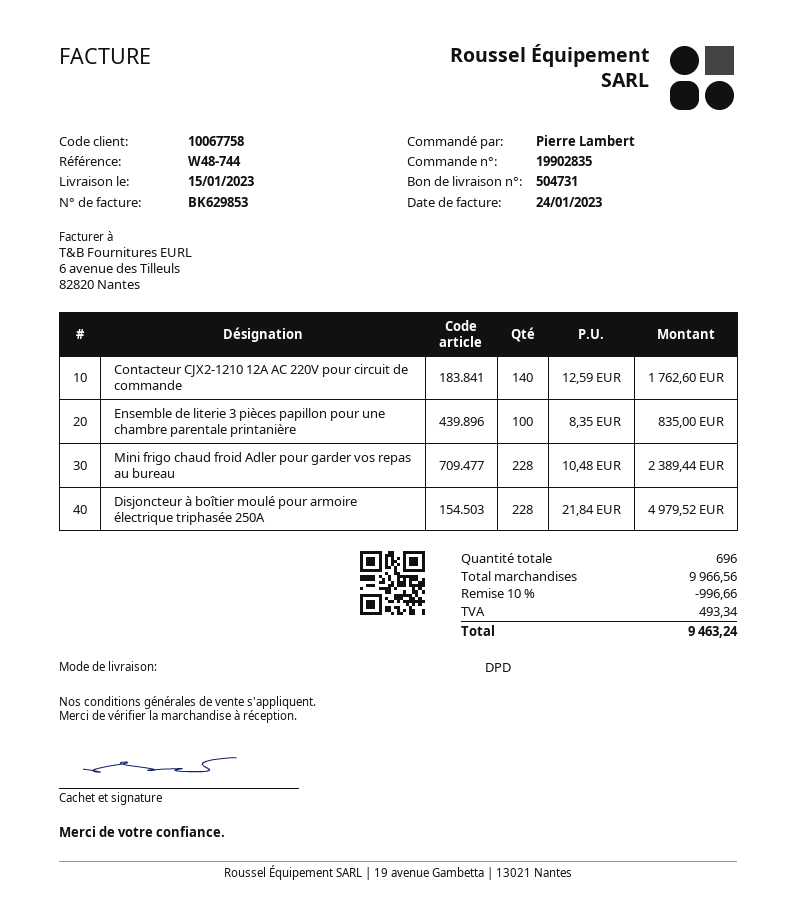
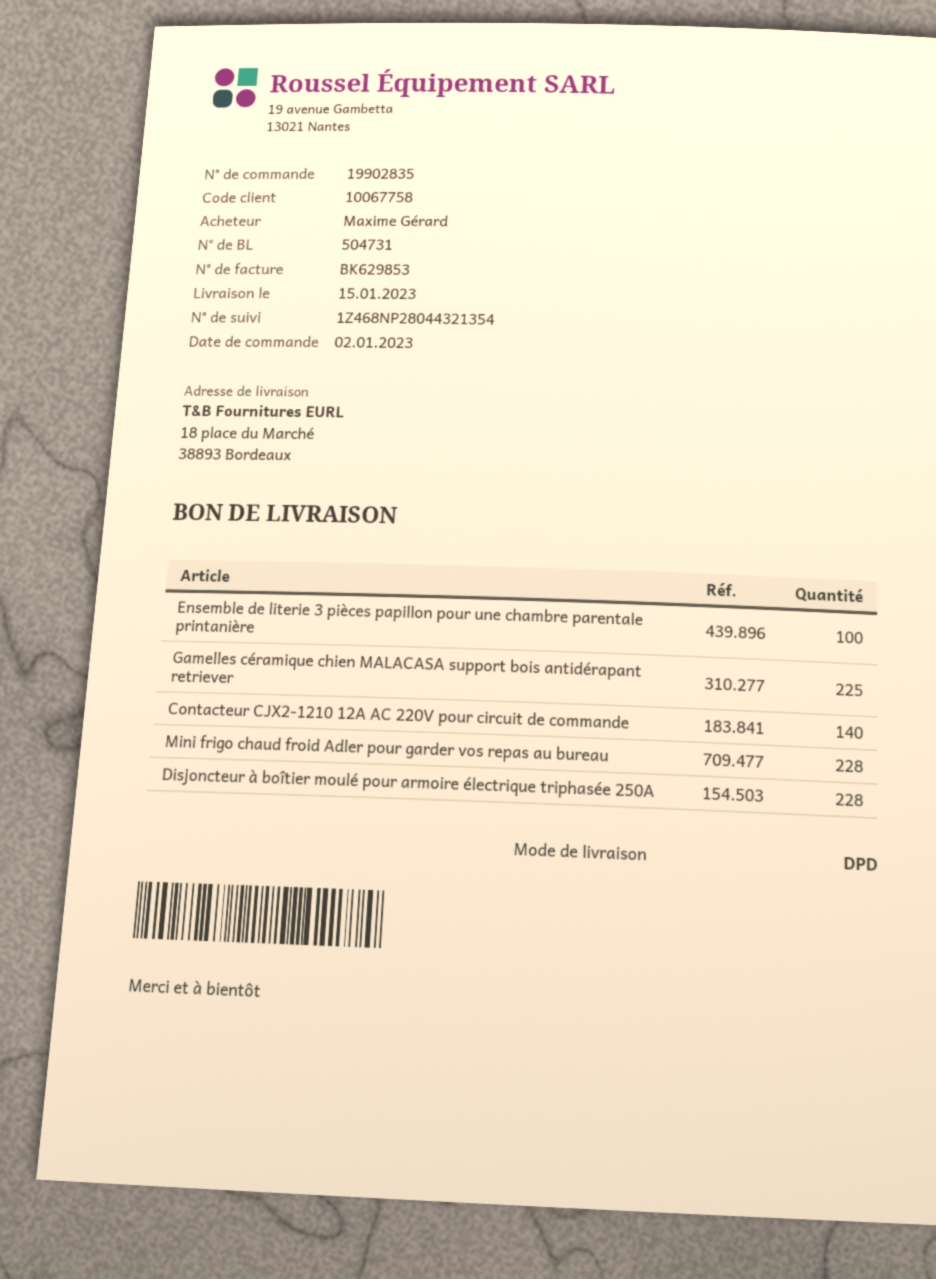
ordered by: Pierre Lambert -> Maxime Gérard
Gamelles céramique chien MALACASA support bois antidérapant retriever: none -> 225

